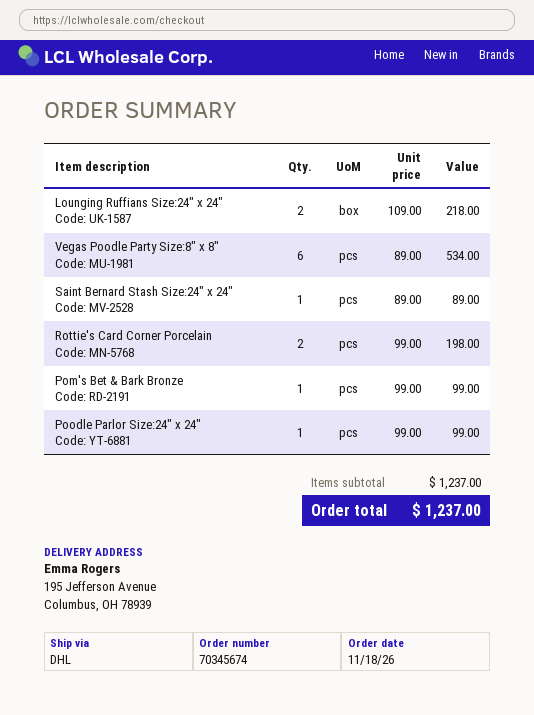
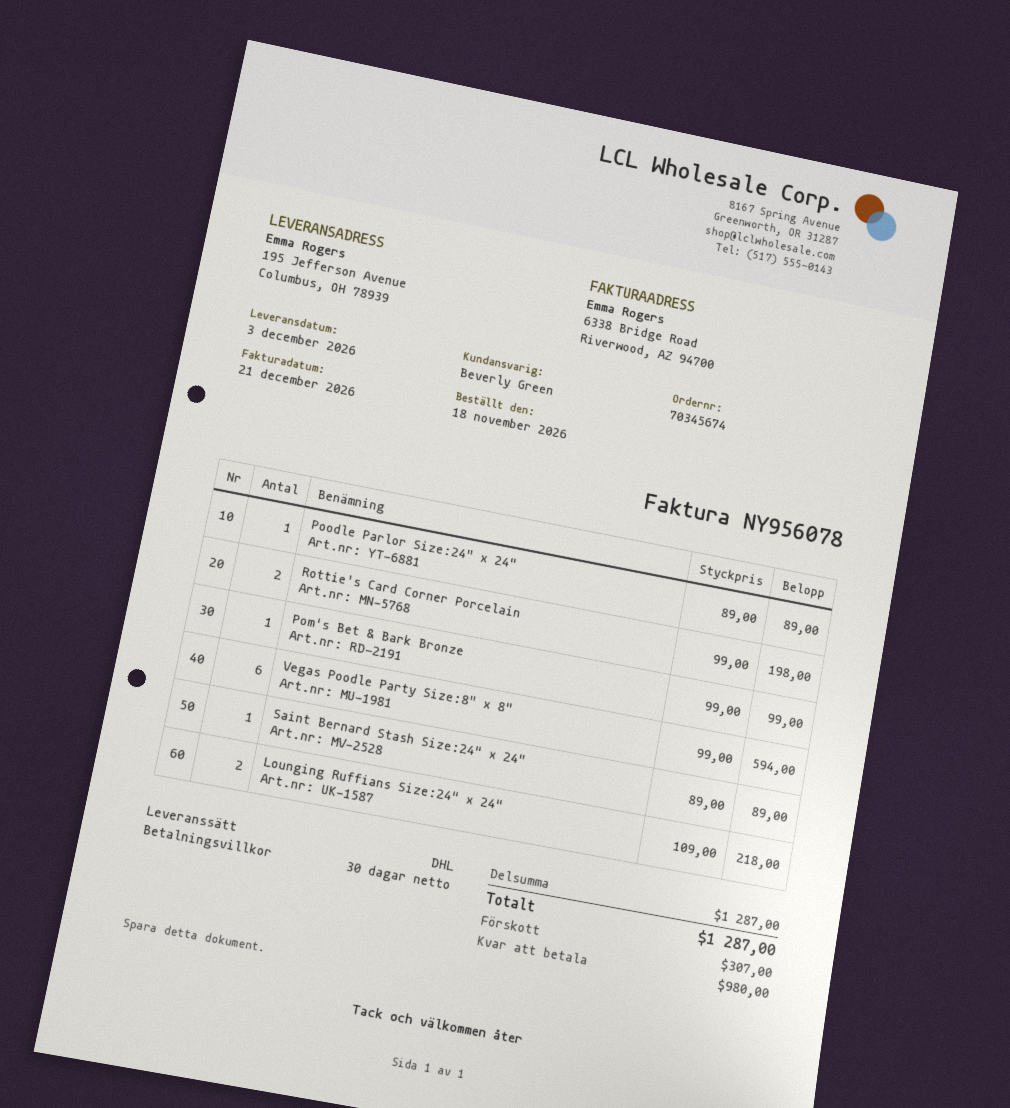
Vegas Poodle Party Size:8" x 8": 6 x 89.00 = 534.00 -> 6 x 99.00 = 594.00
Poodle Parlor Size:24" x 24": 1 x 99.00 = 99.00 -> 1 x 89.00 = 89.00
subtotal: 1237.00 -> 1287.00
total: 1237.00 -> 1287.00

